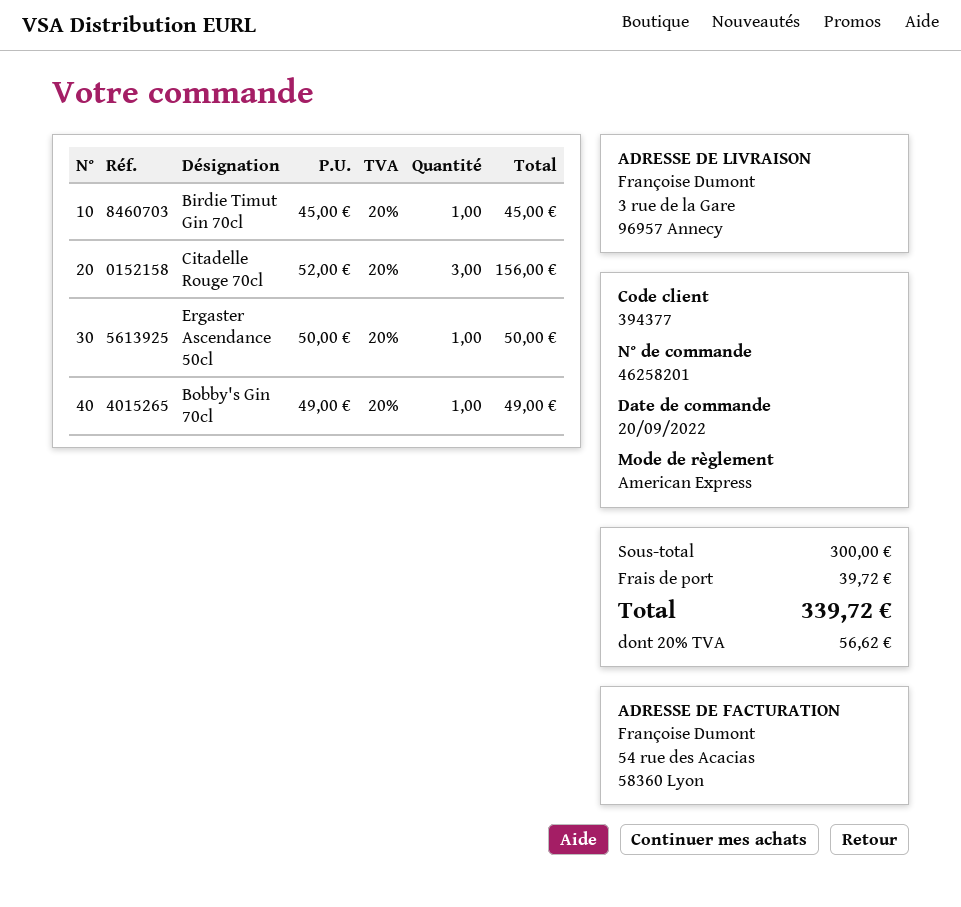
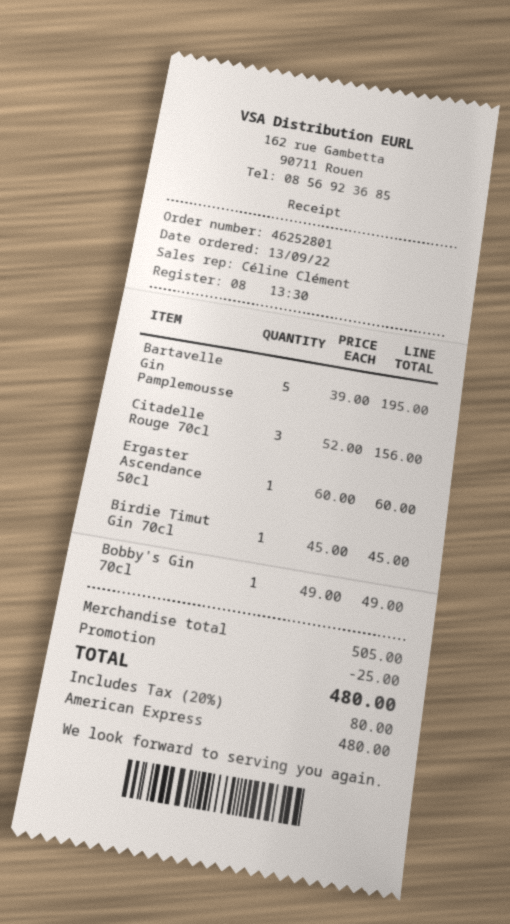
order number: 46258201 -> 46252801
order date: 2022-09-20 -> 2022-09-13
Ergaster Ascendance 50cl: 1 x 50.00 = 50.00 -> 1 x 60.00 = 60.00
Bartavelle Gin Pamplemousse: none -> 5 x 39.00 = 195.00
subtotal: 300.00 -> 505.00
discount: none -> 25.00
shipping: 39.72 -> none
tax: 20% = 56.62 -> 20% = 80.00
total: 339.72 -> 480.00

